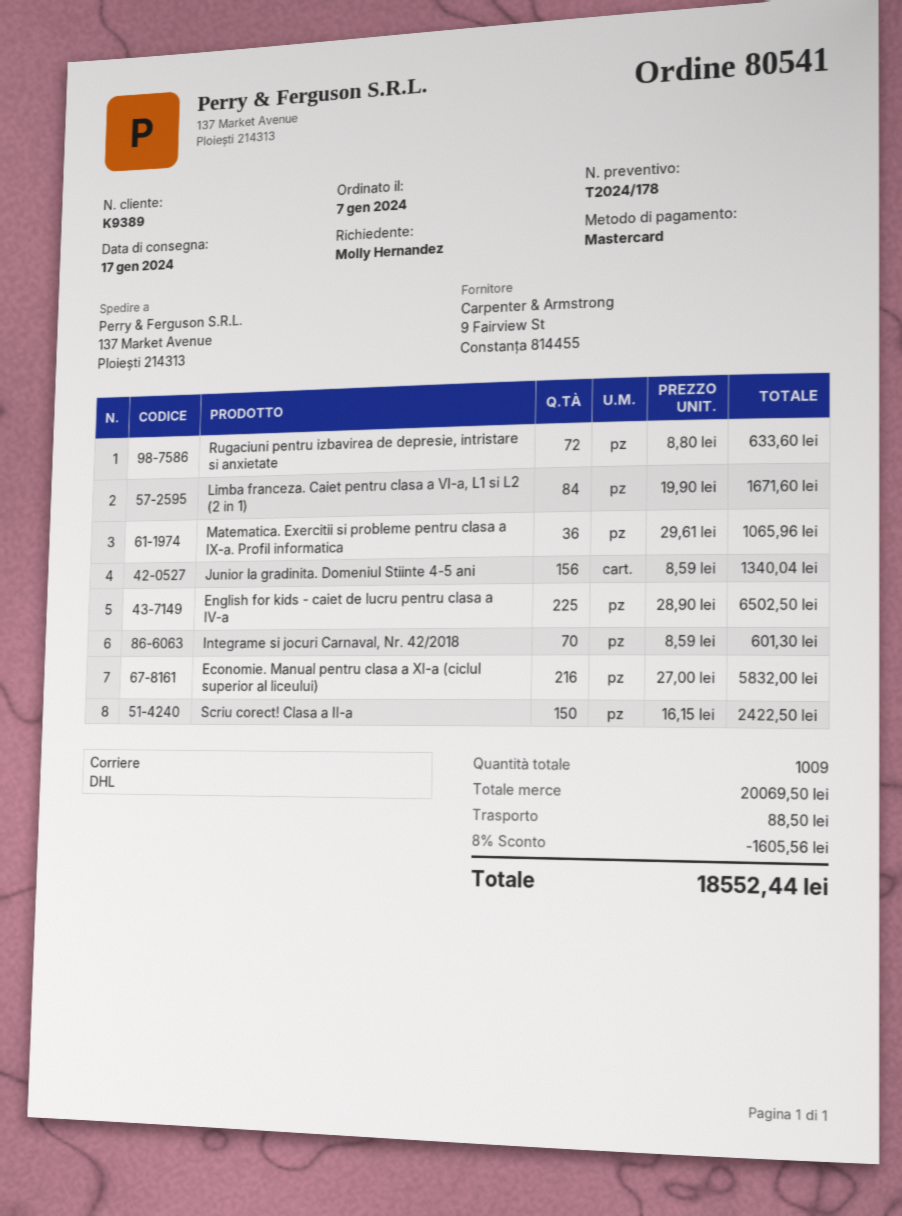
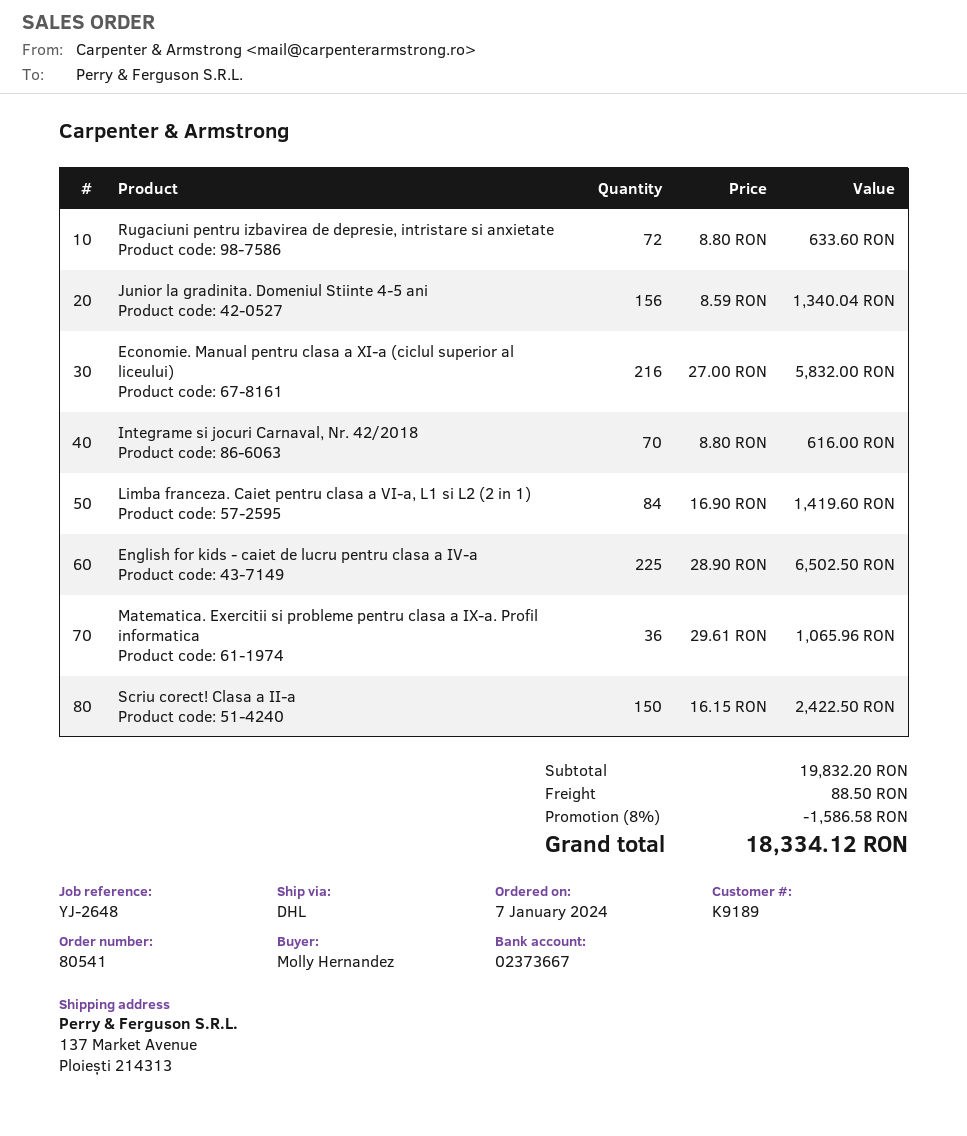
customer number: K9389 -> K9189
Limba franceza. Caiet pentru clasa a VI-a, L1 si L2 (2 in 1): 84 x 19.90 = 1671.60 -> 84 x 16.90 = 1419.60
Integrame si jocuri Carnaval, Nr. 42/2018: 70 x 8.59 = 601.30 -> 70 x 8.80 = 616.00
subtotal: 20069.50 -> 19832.20
discount: 8% = 1605.56 -> 8% = 1586.58
total: 18552.44 -> 18334.12

